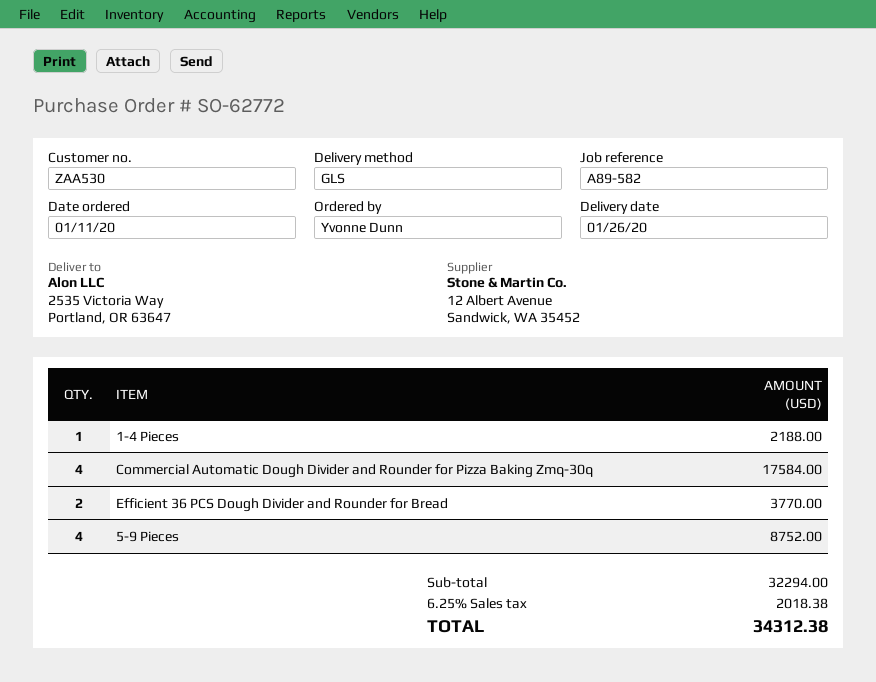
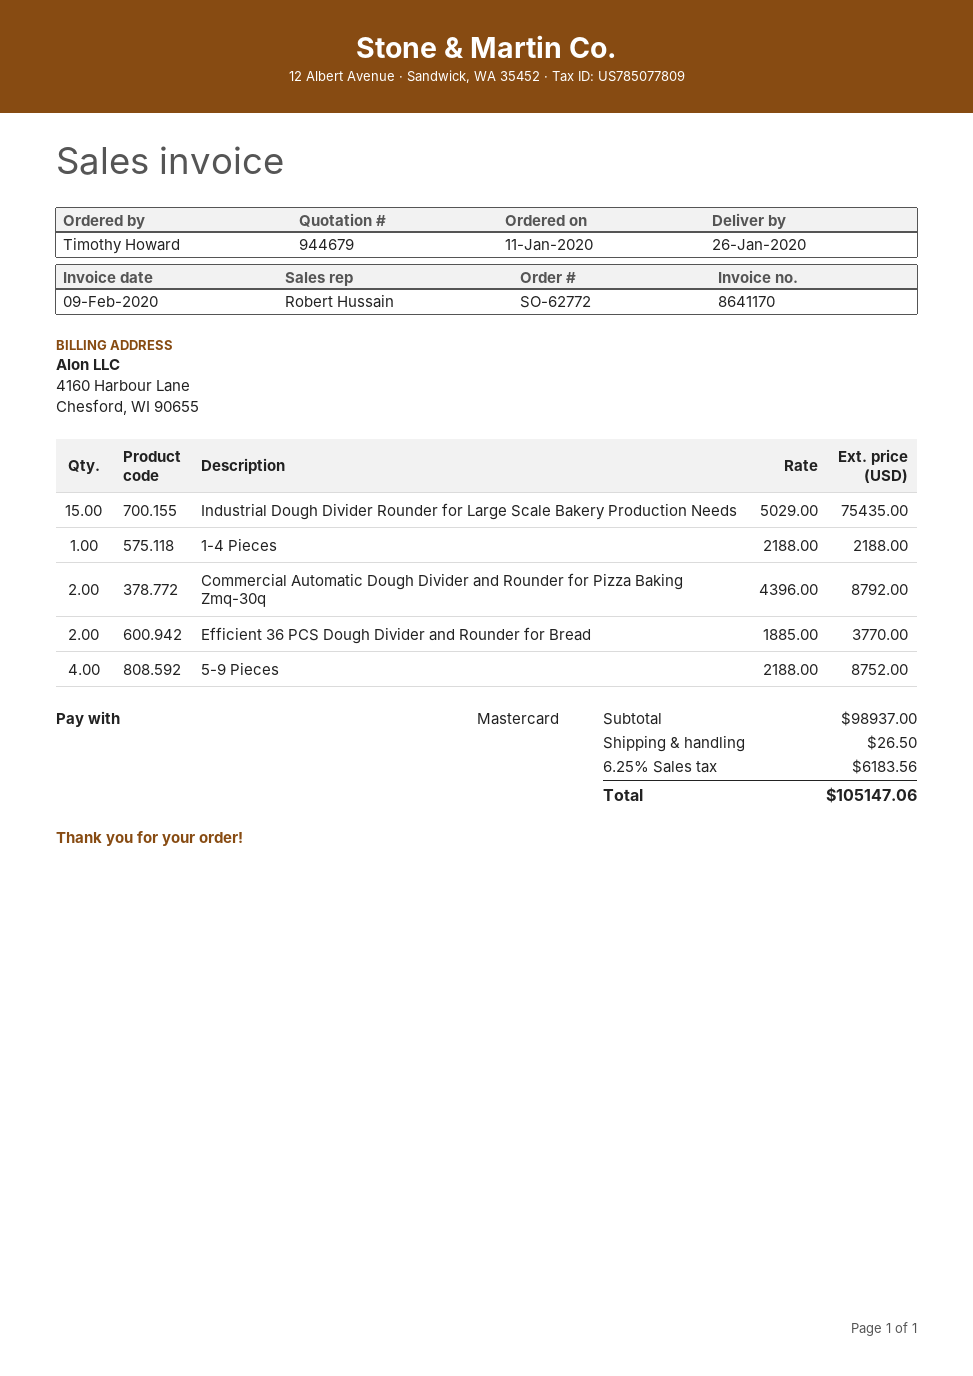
ordered by: Yvonne Dunn -> Timothy Howard
Commercial Automatic Dough Divider and Rounder for Pizza Baking Zmq-30q: 4 for 17584.00 -> 2 for 8792.00
Industrial Dough Divider Rounder for Large Scale Bakery Production Needs: none -> 15 for 75435.00
subtotal: 32294.00 -> 98937.00
shipping: none -> 26.50
tax: 6.25% = 2018.38 -> 6.25% = 6183.56
total: 34312.38 -> 105147.06

